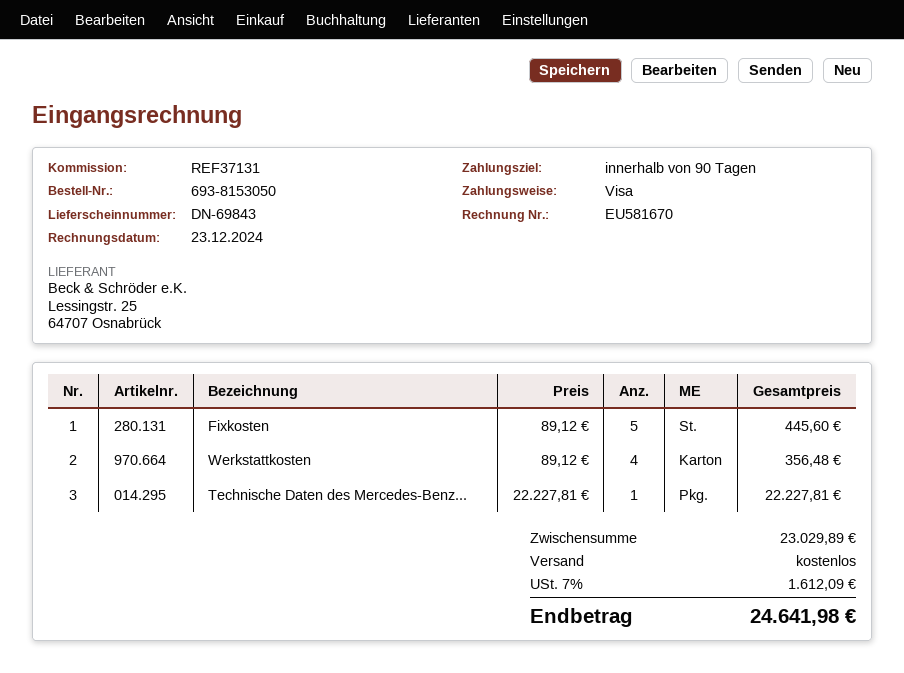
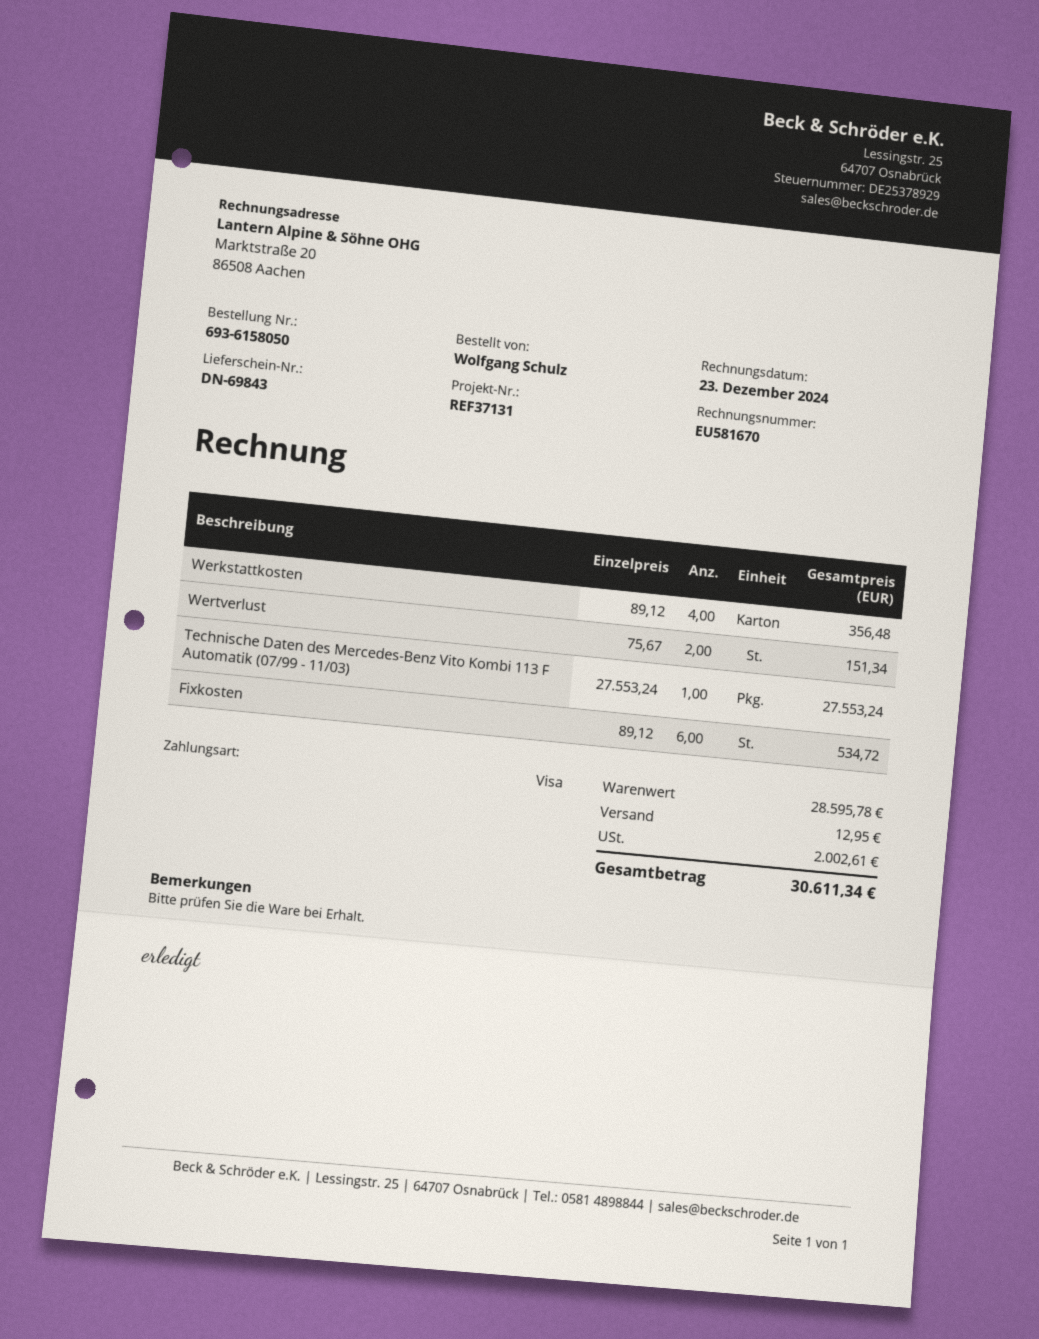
order number: 693-8153050 -> 693-6158050
Fixkosten: 5 x 89.12 = 445.60 -> 6 x 89.12 = 534.72
Technische Daten des Mercedes-Benz...: 1 x 22227.81 = 22227.81 -> 1 x 27553.24 = 27553.24
Wertverlust: none -> 2 x 75.67 = 151.34
subtotal: 23029.89 -> 28595.78
shipping: 0.00 -> 12.95
tax: 1612.09 -> 2002.61
total: 24641.98 -> 30611.34

